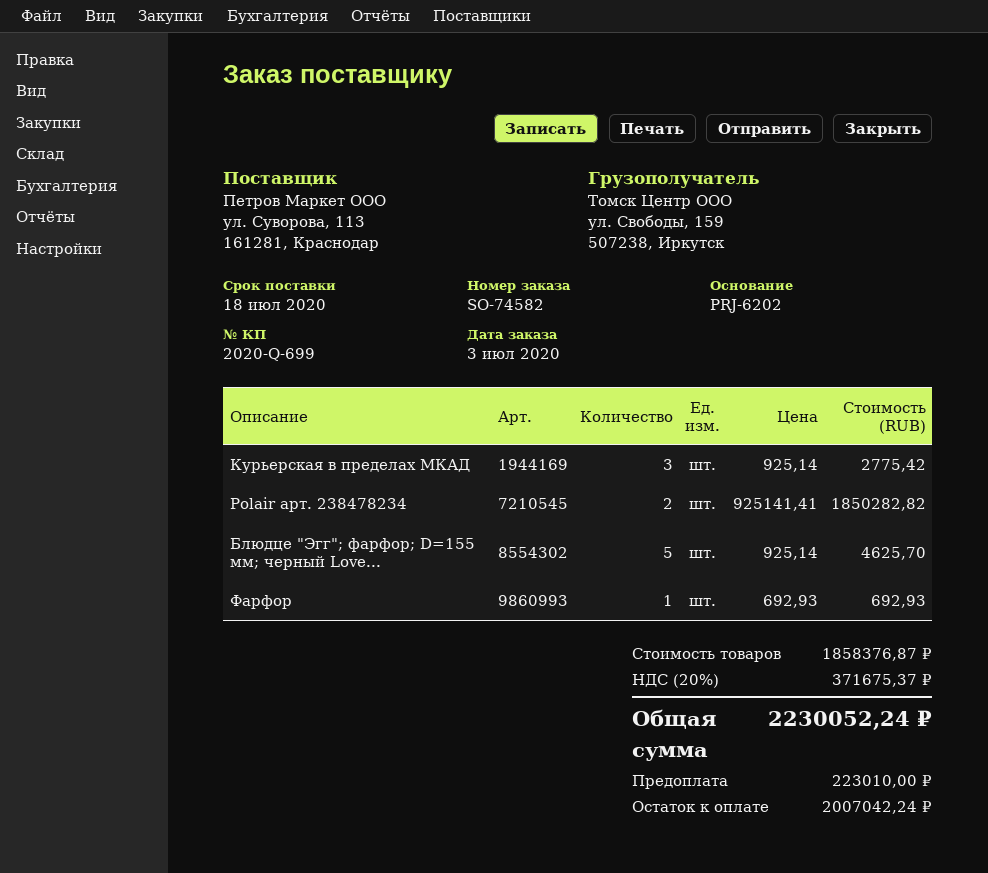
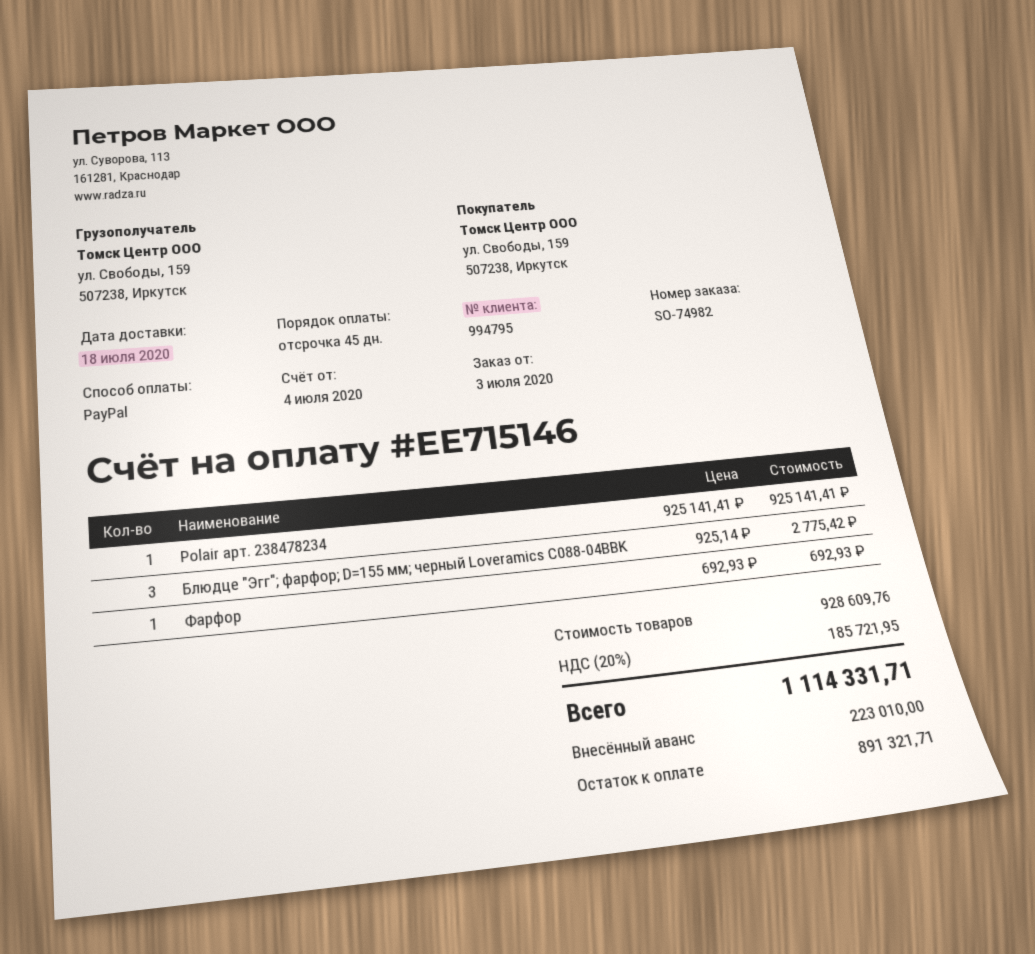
order number: SO-74582 -> SO-74982
Курьерская в пределах МКАД: 3 x 925.14 = 2775.42 -> none
Polair арт. 238478234: 2 x 925141.41 = 1850282.82 -> 1 x 925141.41 = 925141.41
Блюдце "Эгг"; фарфор; D=155 мм; черный Love...: 5 x 925.14 = 4625.70 -> 3 x 925.14 = 2775.42
subtotal: 1858376.87 -> 928609.76
tax: 20% = 371675.37 -> 20% = 185721.95
total: 2230052.24 -> 1114331.71
balance: 2007042.24 -> 891321.71

